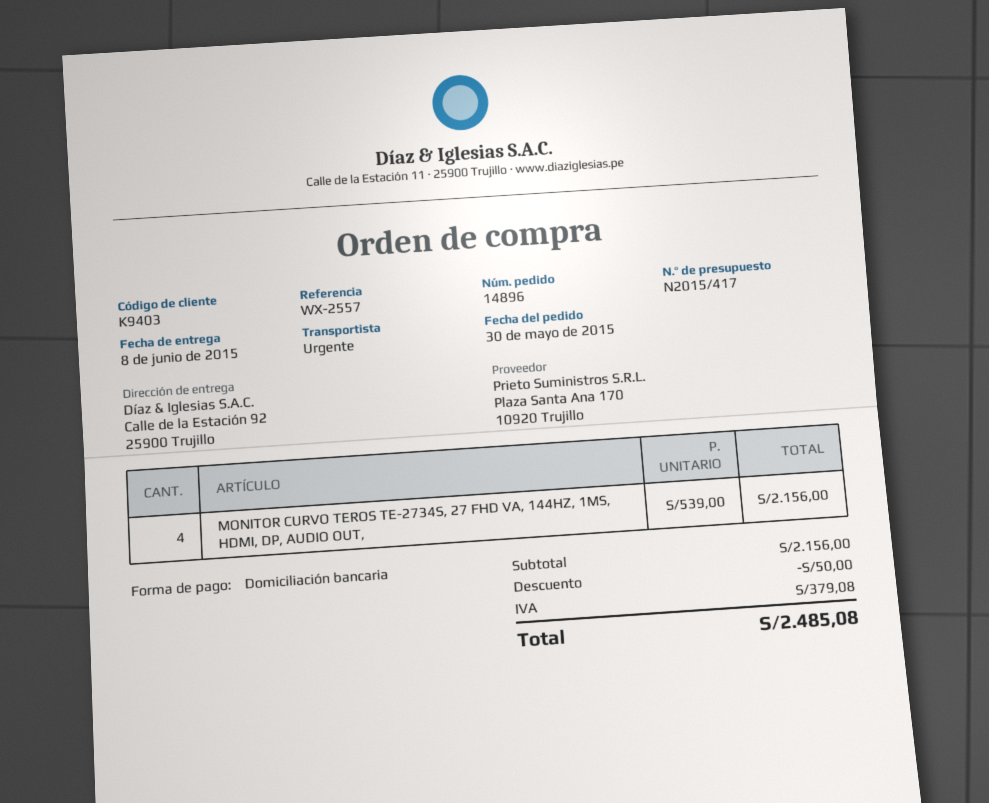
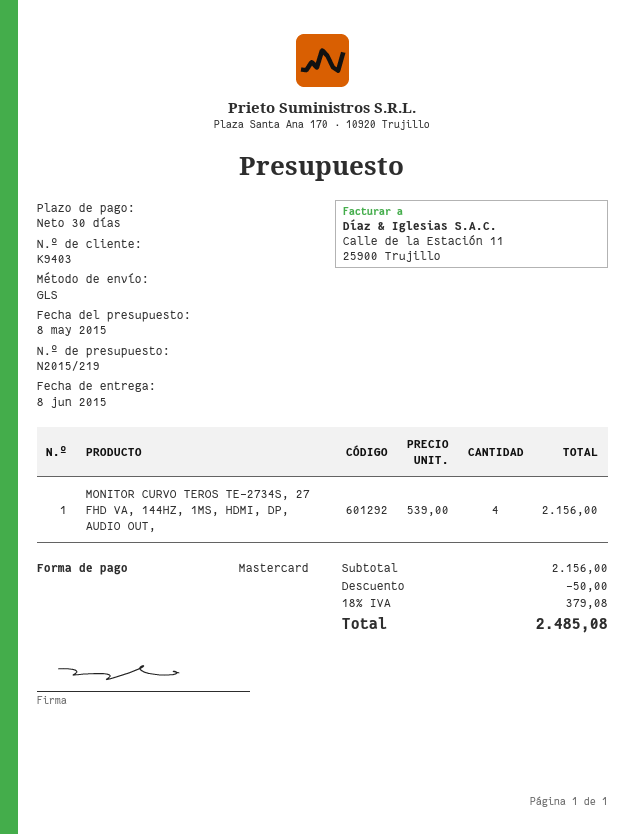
quote number: N2015/417 -> N2015/219
payment method: direct debit -> Mastercard
shipping method: express -> GLS

